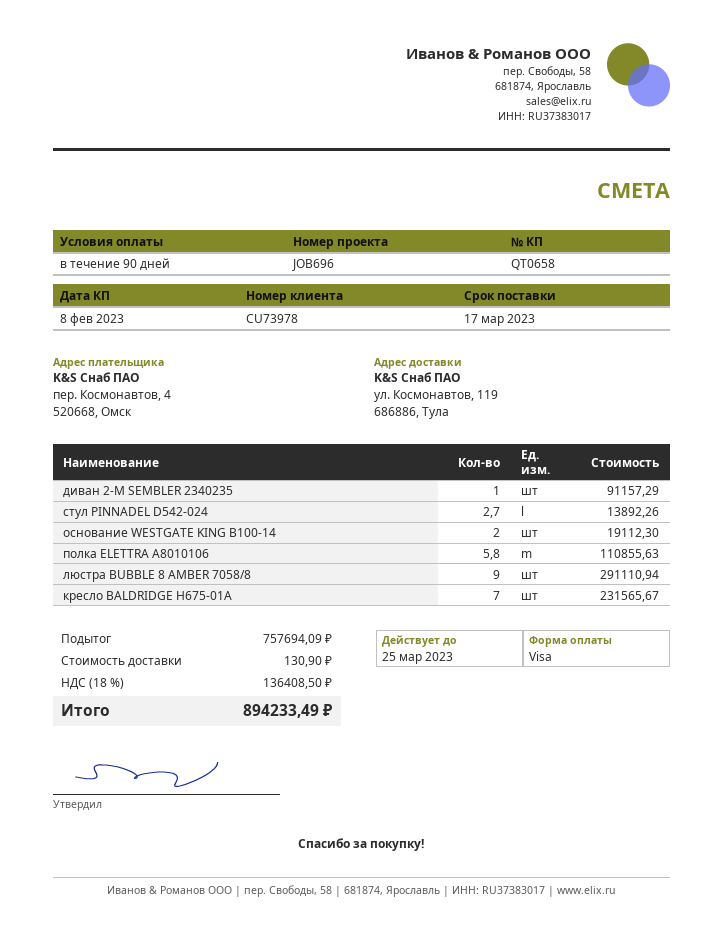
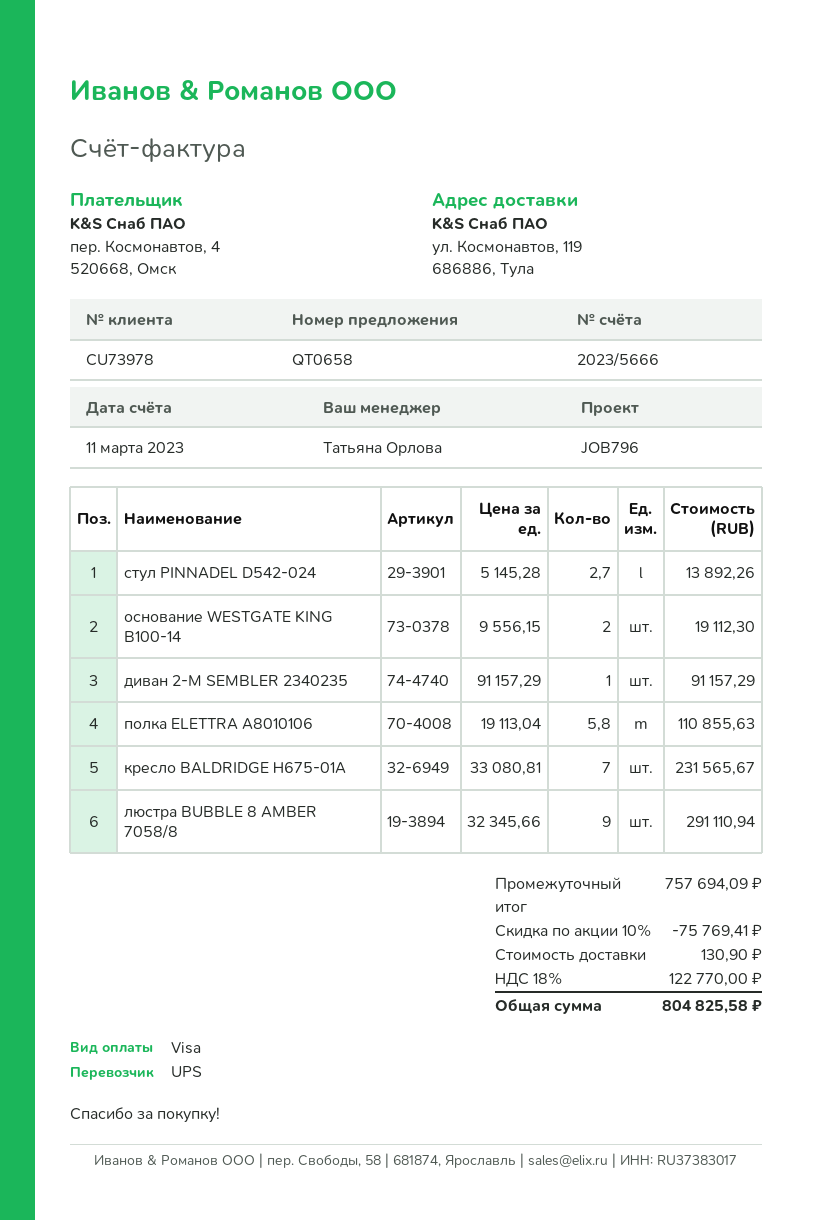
reference: JOB696 -> JOB796
discount: none -> 10% = 75769.41
tax: 18% = 136408.50 -> 18% = 122770.00
total: 894233.49 -> 804825.58

